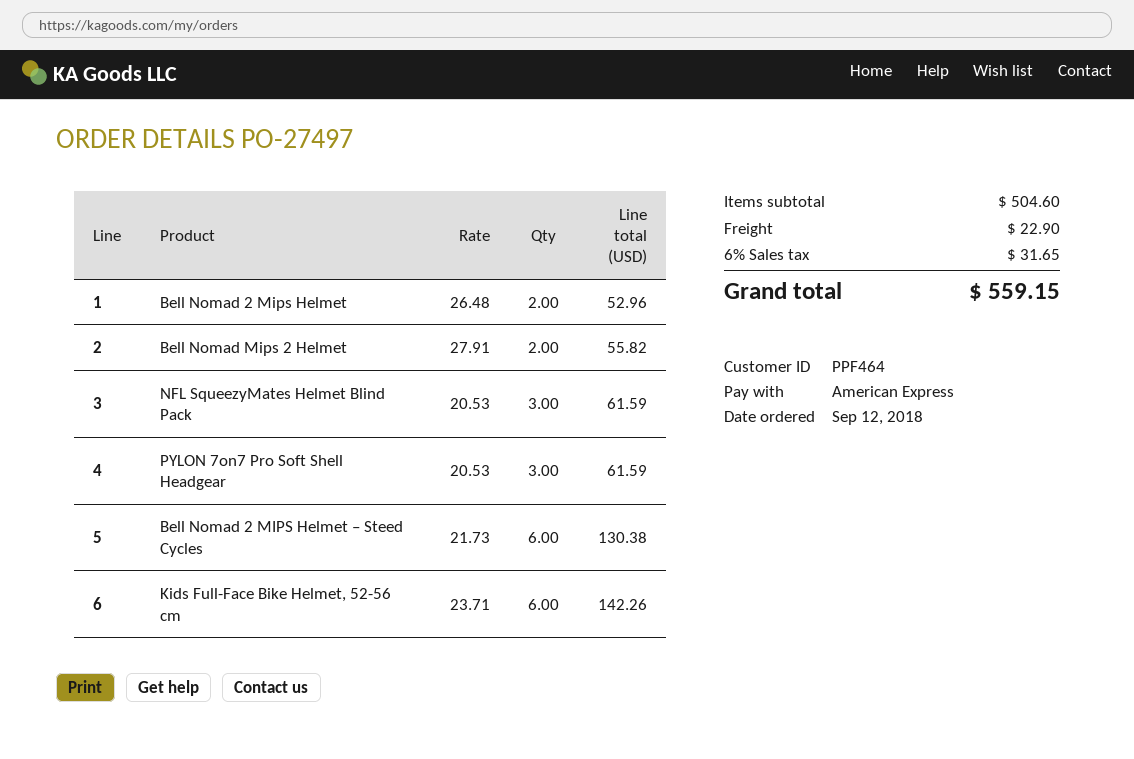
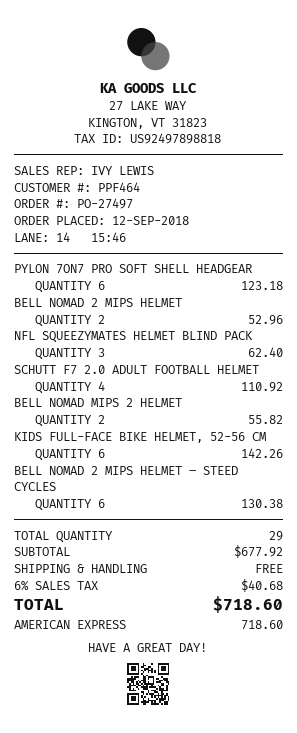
NFL SqueezyMates Helmet Blind Pack: 3 for 61.59 -> 3 for 62.40
PYLON 7on7 Pro Soft Shell Headgear: 3 for 61.59 -> 6 for 123.18
SCHUTT F7 2.0 ADULT FOOTBALL HELMET: none -> 4 for 110.92
subtotal: 504.60 -> 677.92
shipping: 22.90 -> 0.00
tax: 6% = 31.65 -> 6% = 40.68
total: 559.15 -> 718.60

